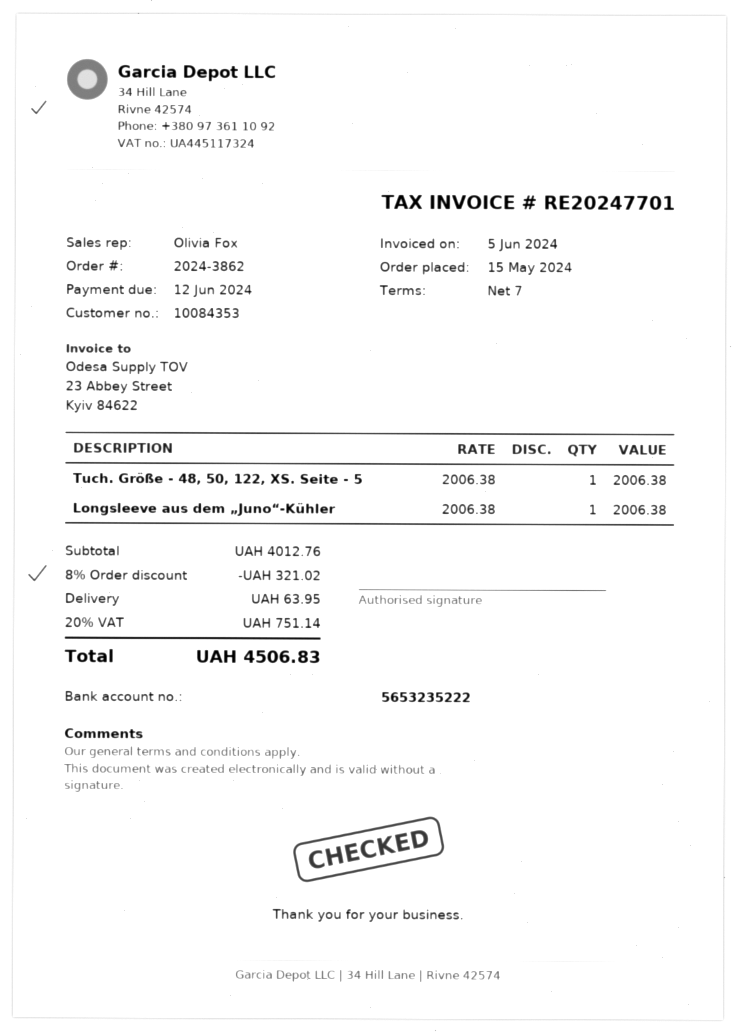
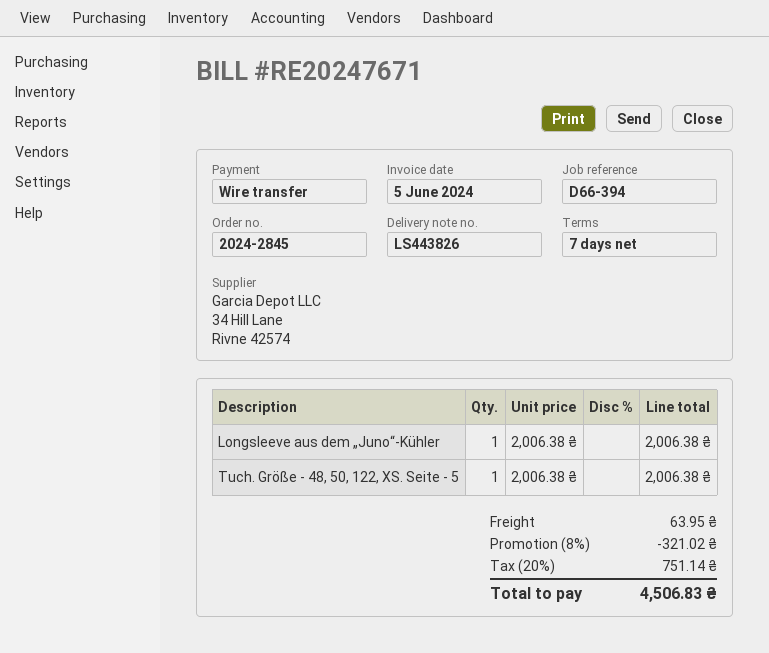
order number: 2024-3862 -> 2024-2845
invoice number: RE20247701 -> RE20247671

